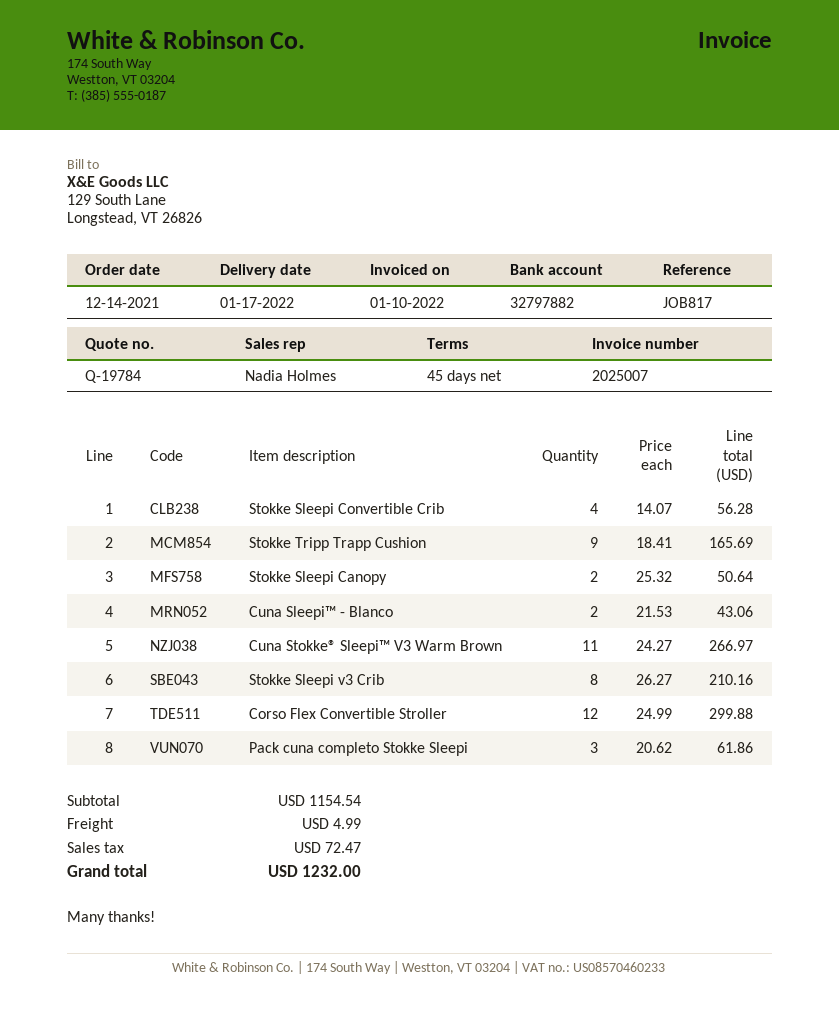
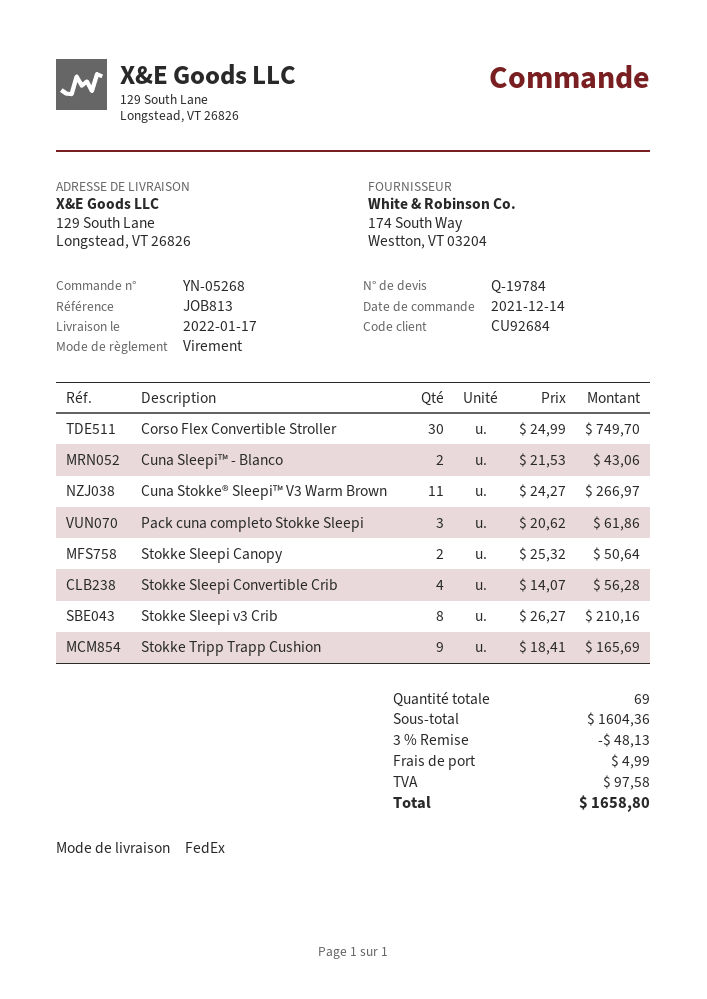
reference: JOB817 -> JOB813
Corso Flex Convertible Stroller: 12 x 24.99 = 299.88 -> 30 x 24.99 = 749.70
subtotal: 1154.54 -> 1604.36
discount: none -> 3% = 48.13
tax: 72.47 -> 97.58
total: 1232.00 -> 1658.80

